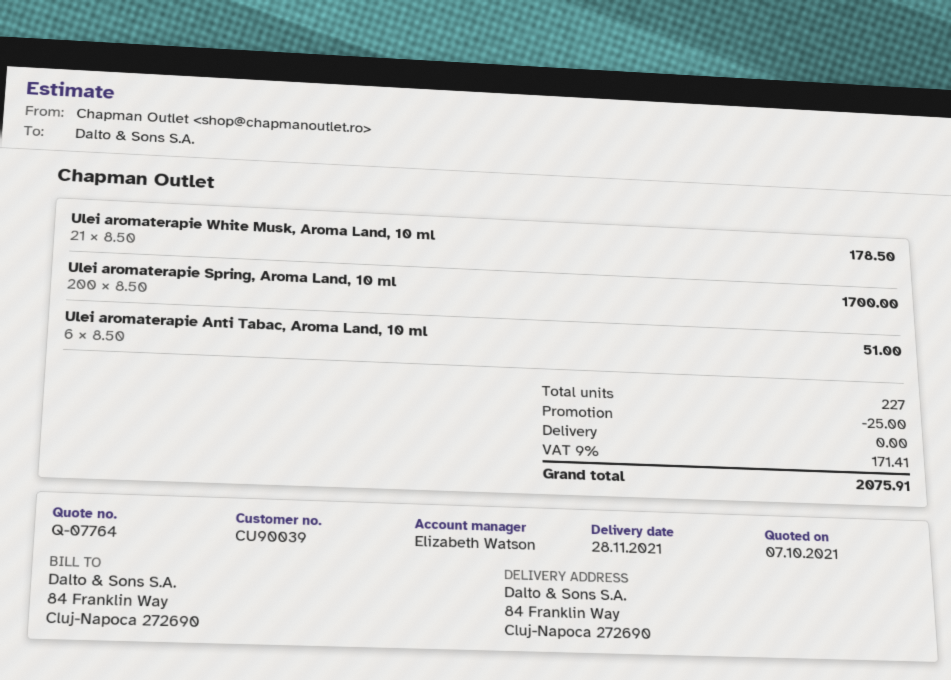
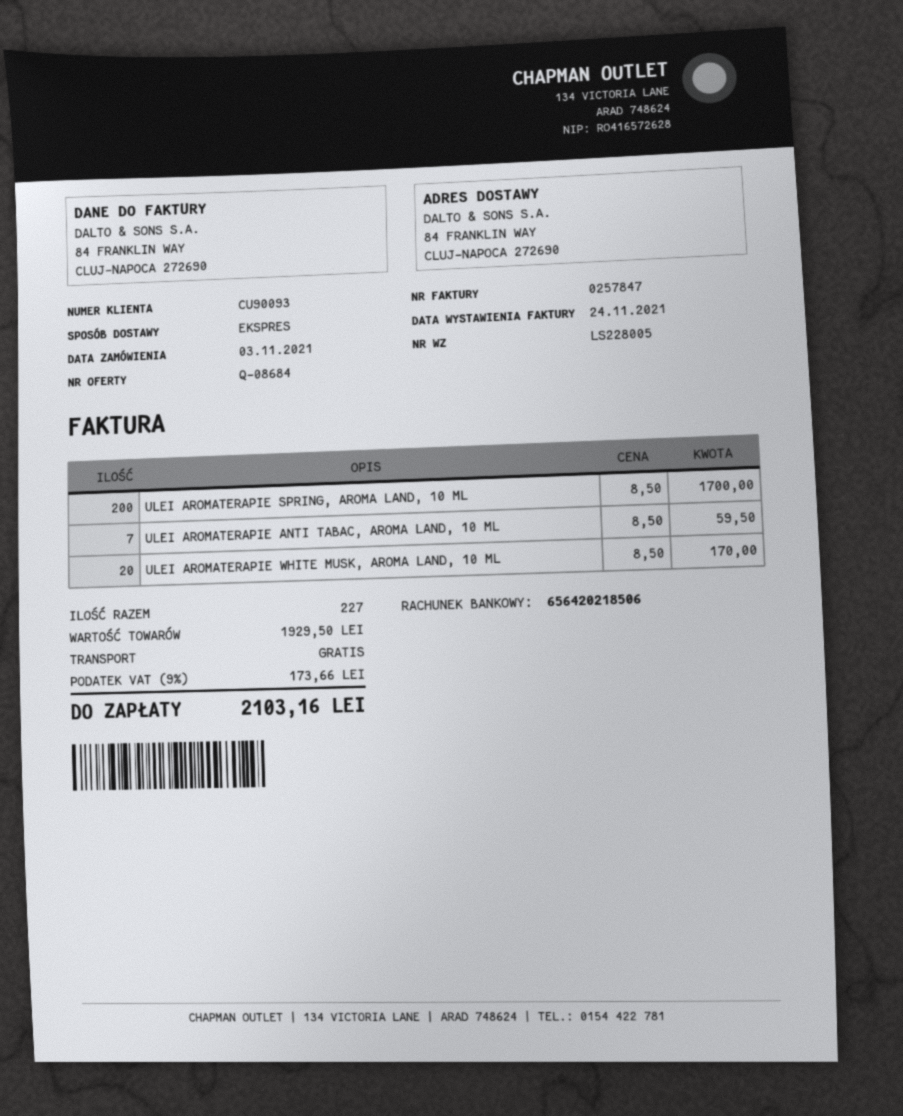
quote number: Q-07764 -> Q-08684
customer number: CU90039 -> CU90093
Ulei aromaterapie White Musk, Aroma Land, 10 ml: 21 x 8.50 = 178.50 -> 20 x 8.50 = 170.00
Ulei aromaterapie Anti Tabac, Aroma Land, 10 ml: 6 x 8.50 = 51.00 -> 7 x 8.50 = 59.50
discount: 25.00 -> none
tax: 9% = 171.41 -> 9% = 173.66
total: 2075.91 -> 2103.16

